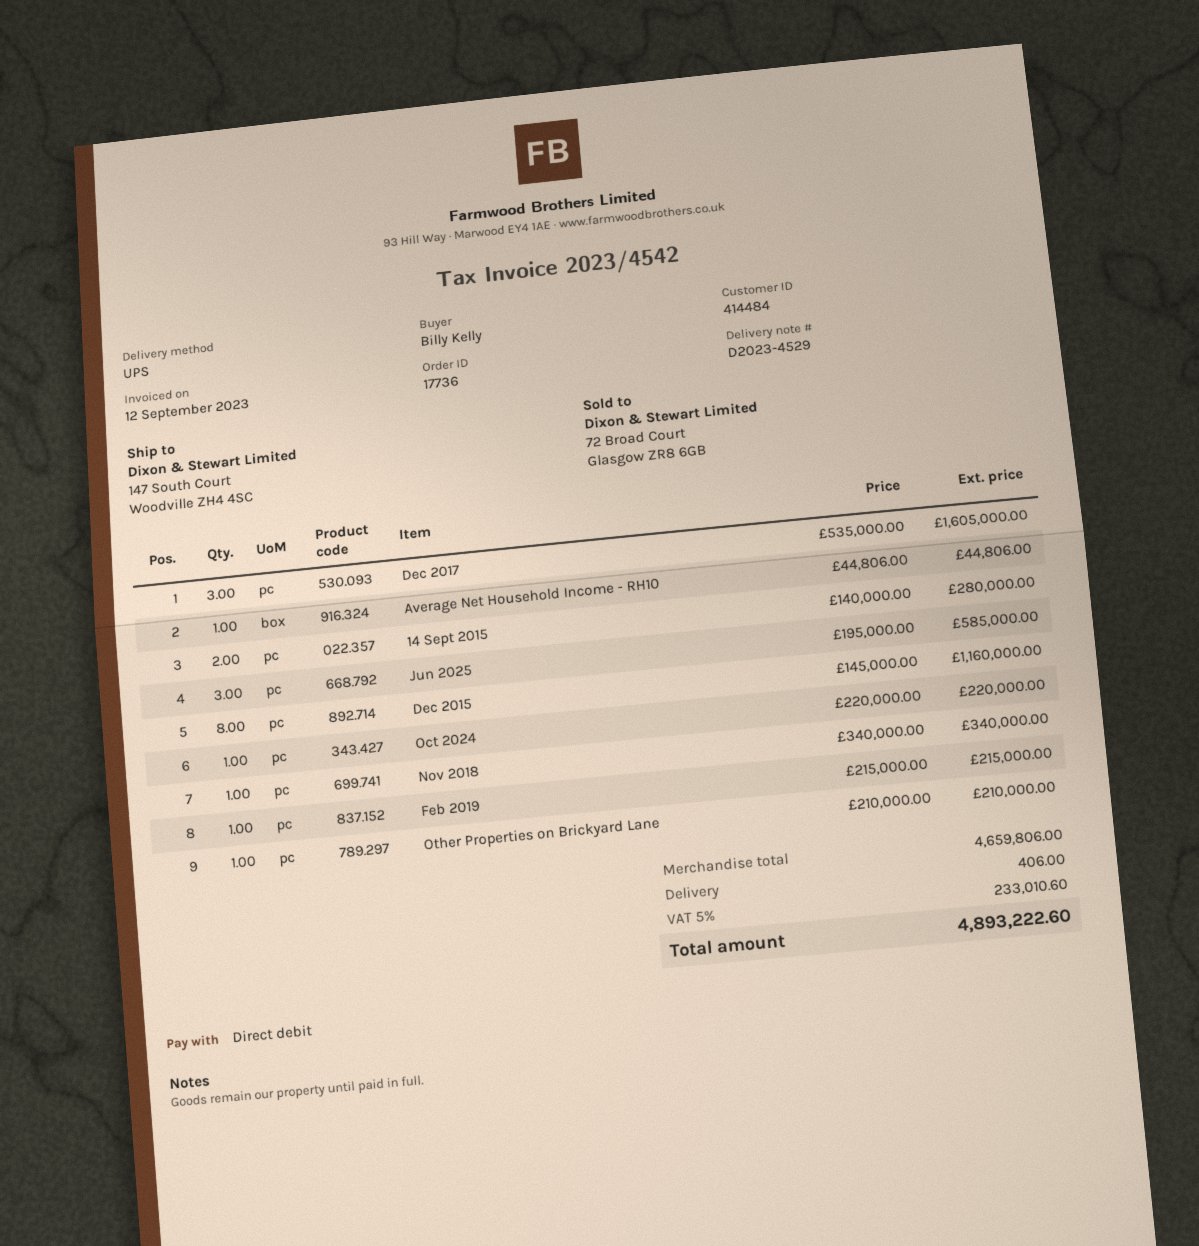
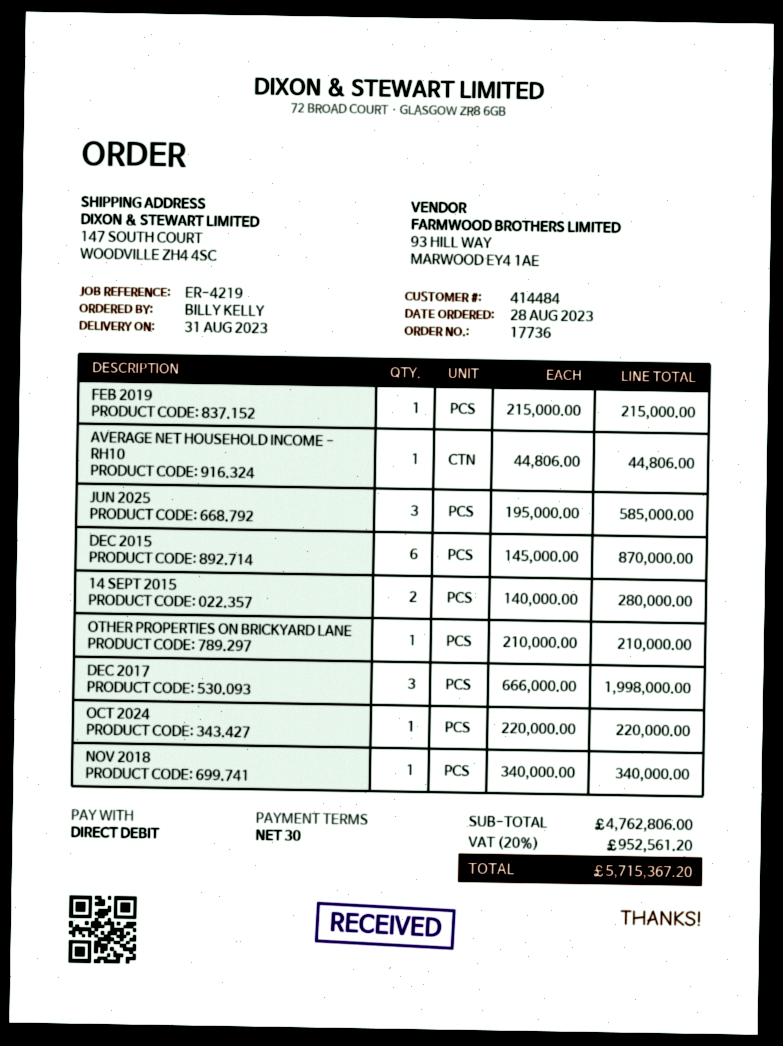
Dec 2017: 3 x 535000.00 = 1605000.00 -> 3 x 666000.00 = 1998000.00
Dec 2015: 8 x 145000.00 = 1160000.00 -> 6 x 145000.00 = 870000.00
subtotal: 4659806.00 -> 4762806.00
shipping: 406.00 -> none
tax: 5% = 233010.60 -> 20% = 952561.20
total: 4893222.60 -> 5715367.20

